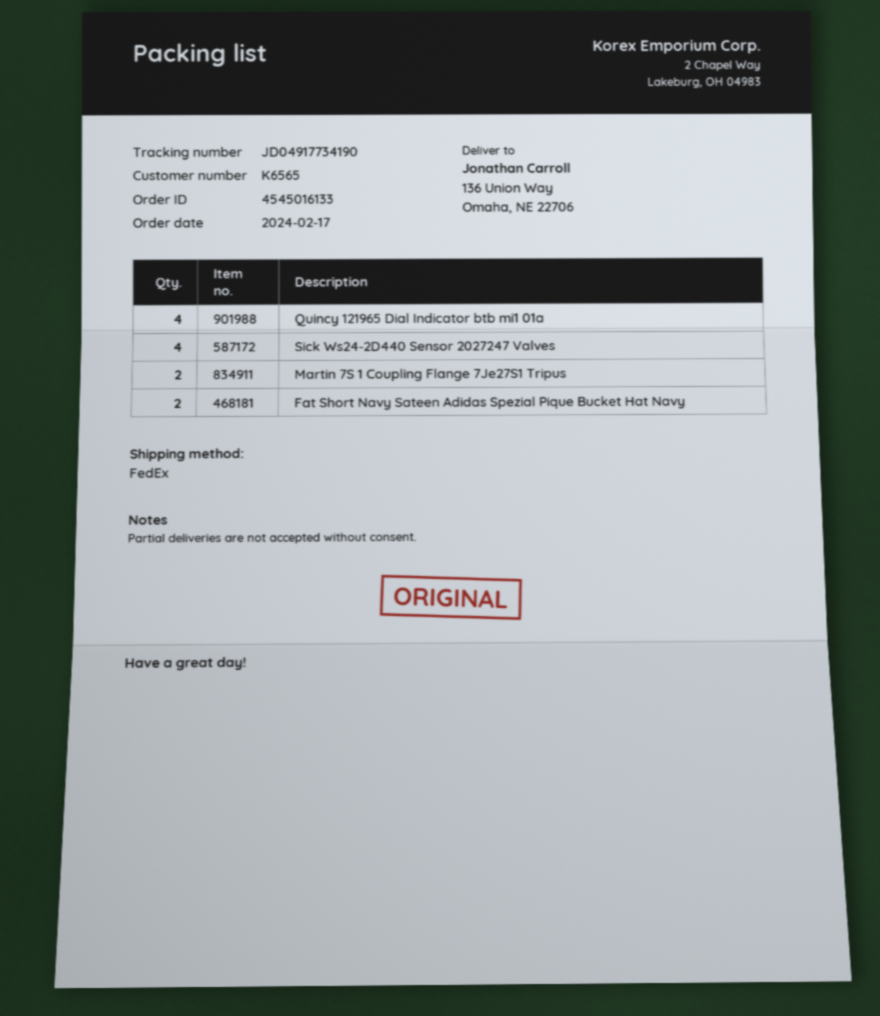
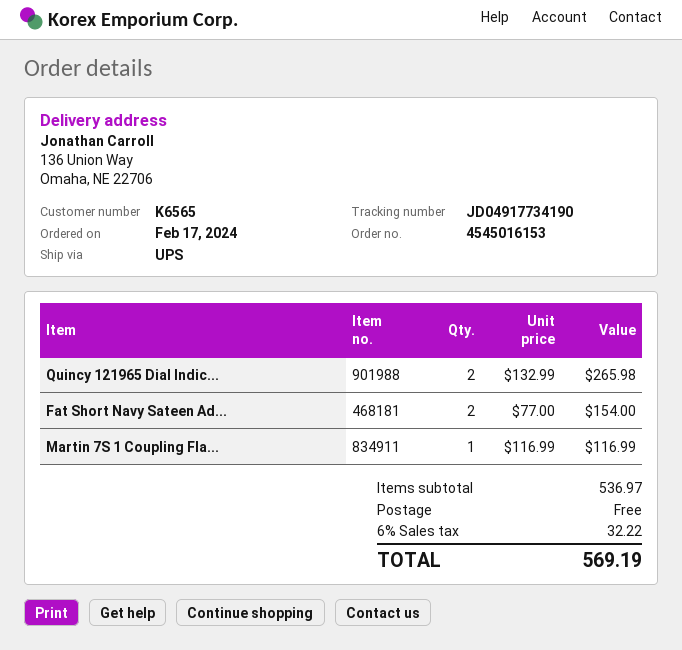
order number: 4545016133 -> 4545016153
shipping method: FedEx -> UPS
Quincy 121965 Dial Indicator btb mi1 01a: 4 -> 2
Sick Ws24-2D440 Sensor 2027247 Valves: 4 -> none
Martin 7S 1 Coupling Flange 7Je27S1 Tripus: 2 -> 1

